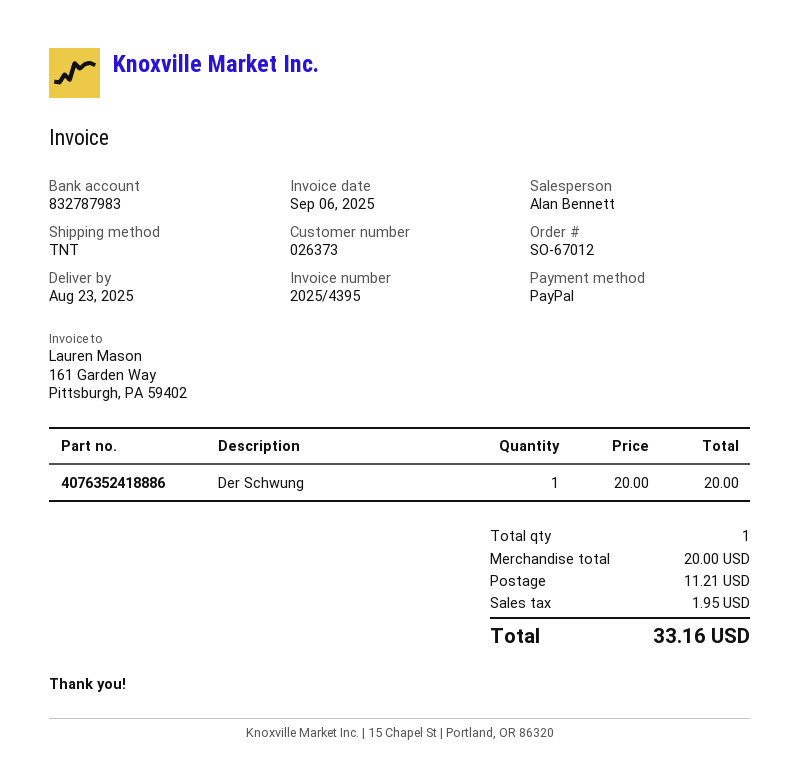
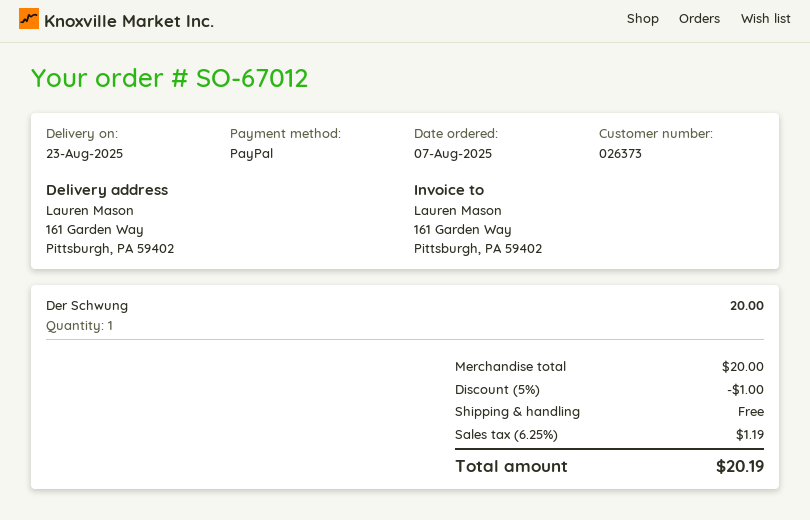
discount: none -> 5% = 1.00
shipping: 11.21 -> 0.00
tax: 1.95 -> 1.19
total: 33.16 -> 20.19

